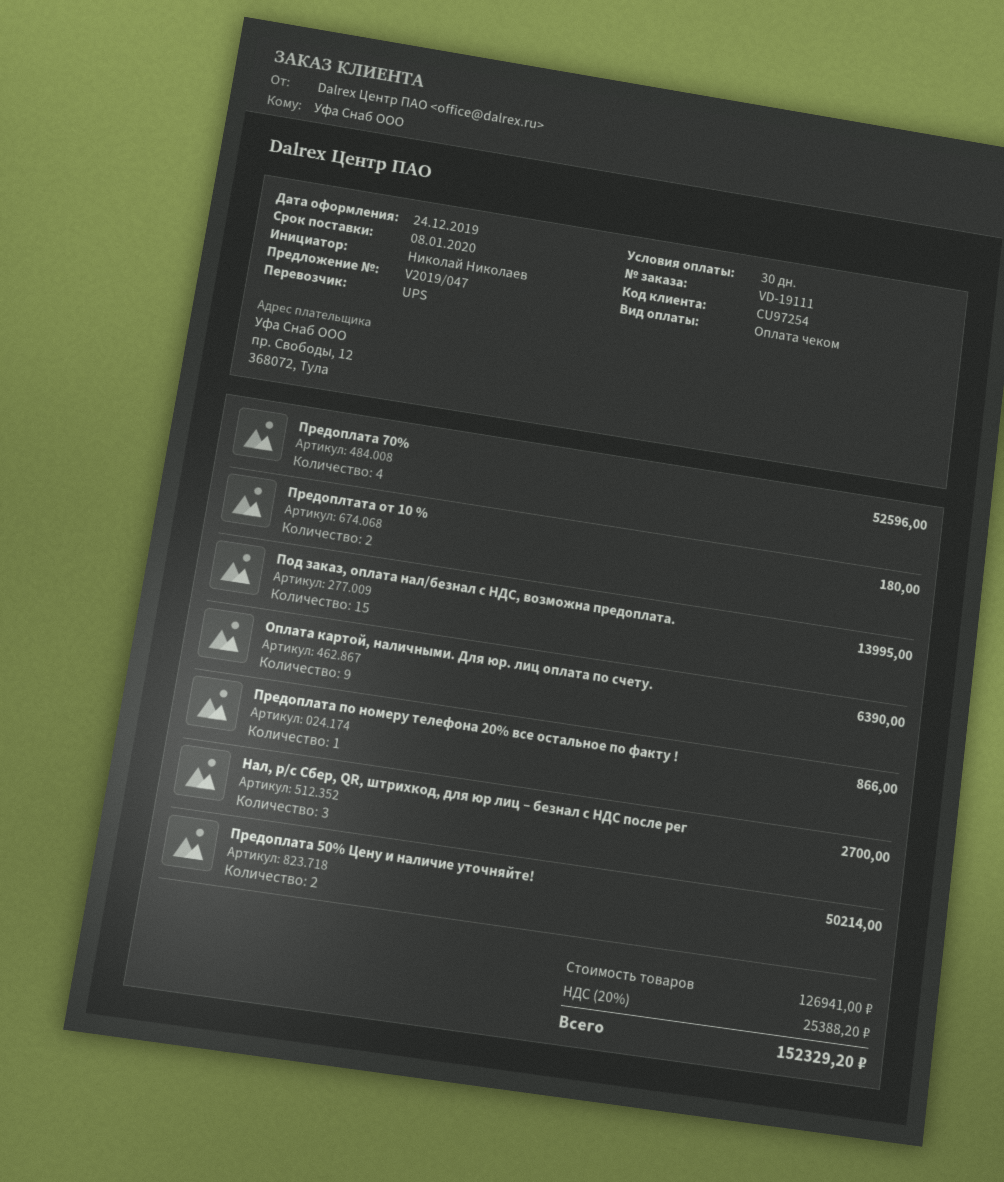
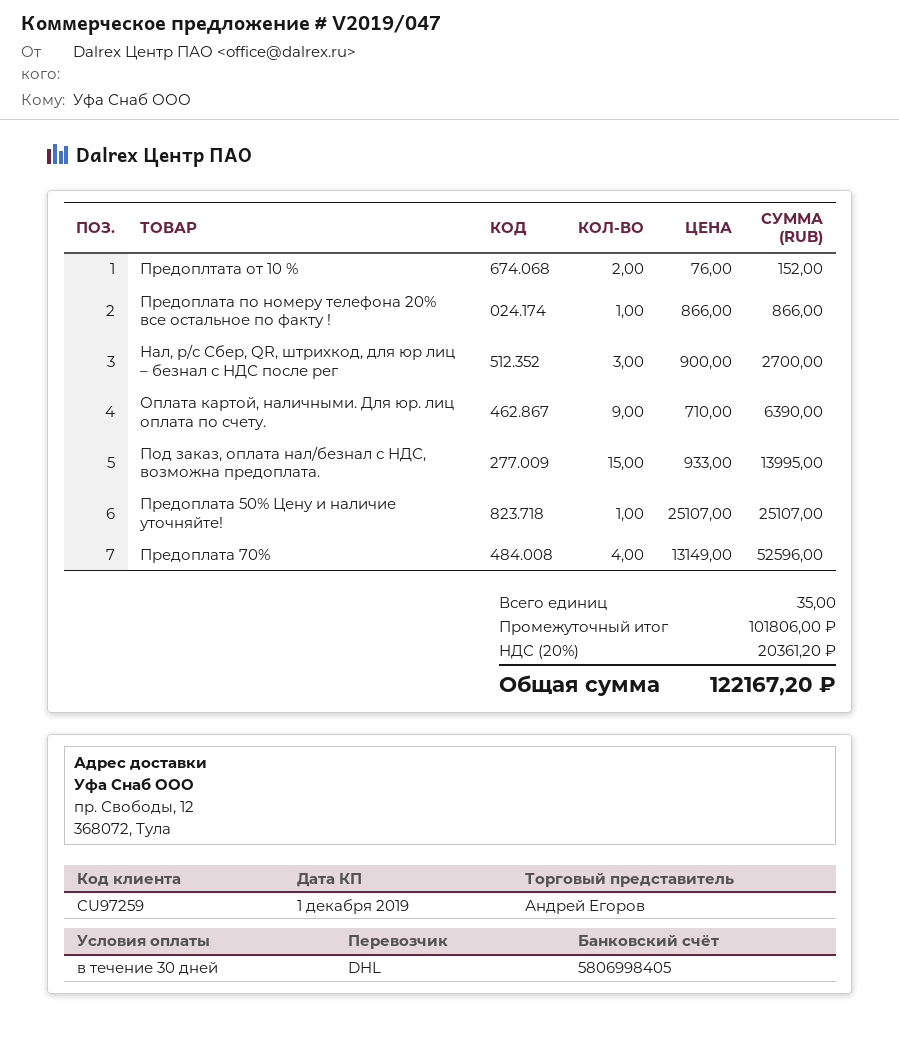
customer number: CU97254 -> CU97259
shipping method: UPS -> DHL
Предоплтата от 10 %: 2 for 180.00 -> 2 for 152.00
Предоплата 50% Цену и наличие уточняйте!: 2 for 50214.00 -> 1 for 25107.00
subtotal: 126941.00 -> 101806.00
tax: 20% = 25388.20 -> 20% = 20361.20
total: 152329.20 -> 122167.20

